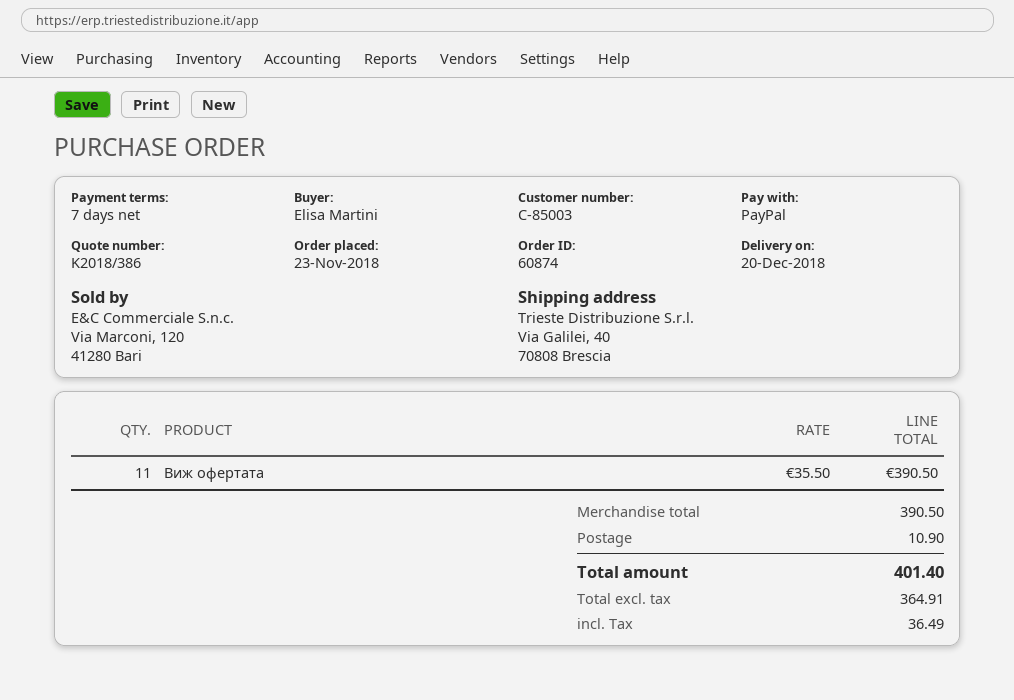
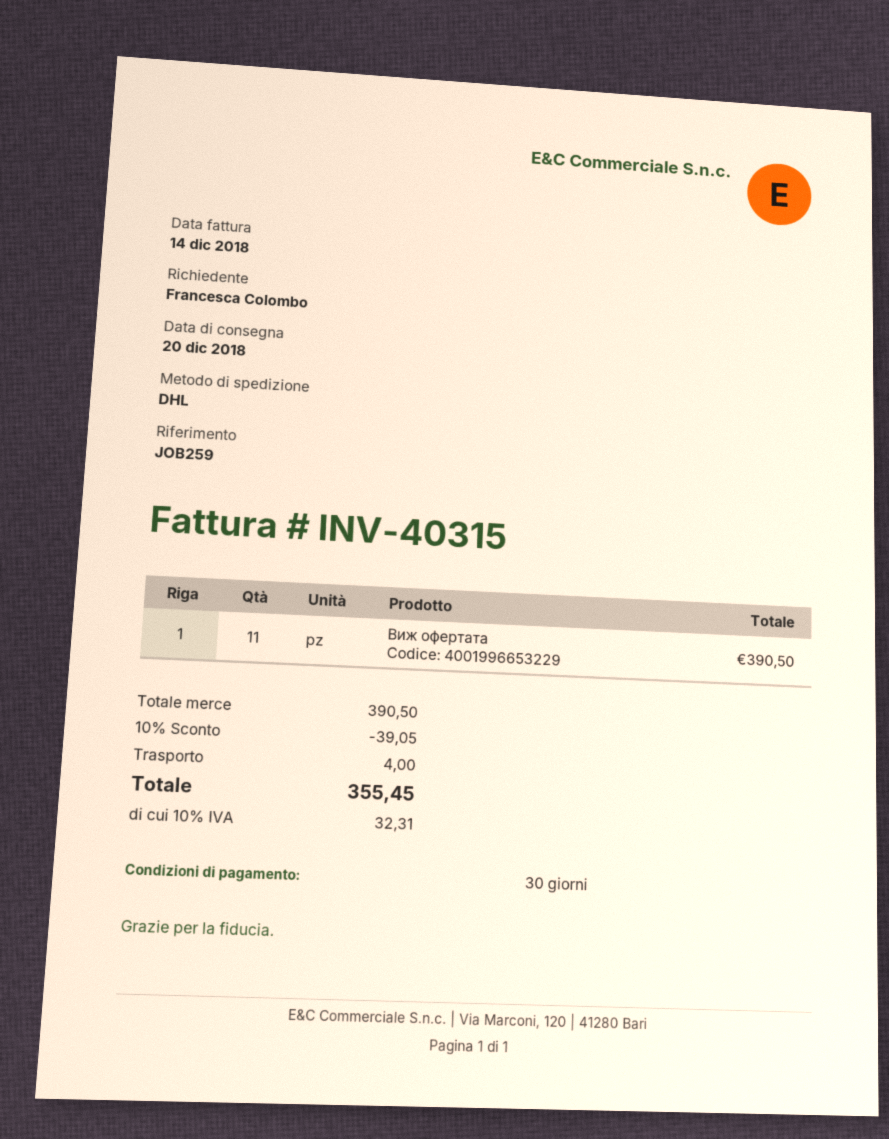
payment terms: 7 days -> 30 days
ordered by: Elisa Martini -> Francesca Colombo
discount: none -> 10% = 39.05
shipping: 10.90 -> 4.00
tax: 36.49 -> 32.31
total: 401.40 -> 355.45

